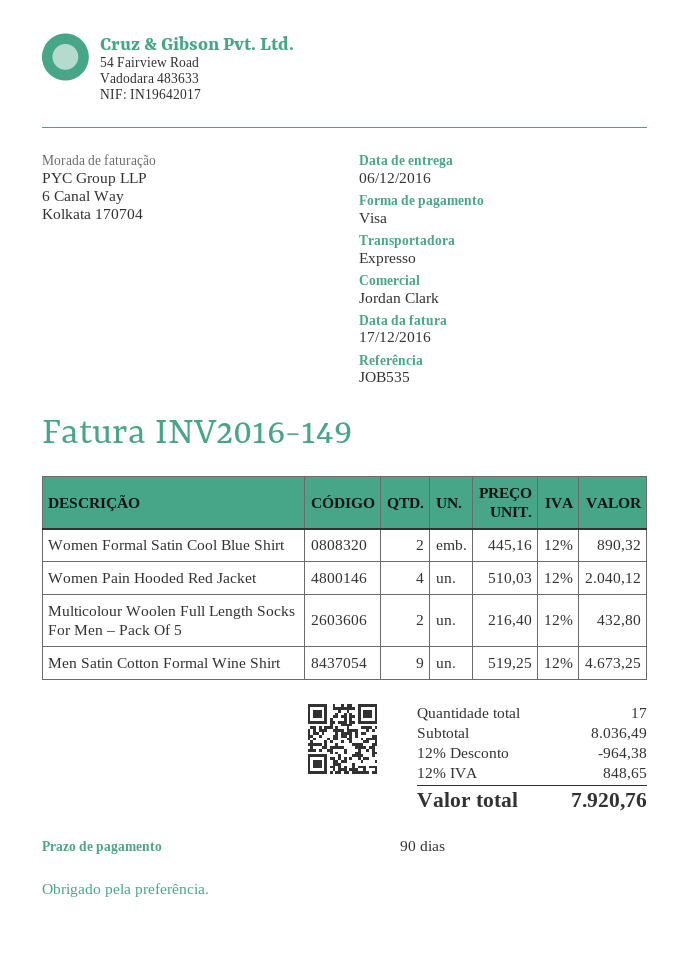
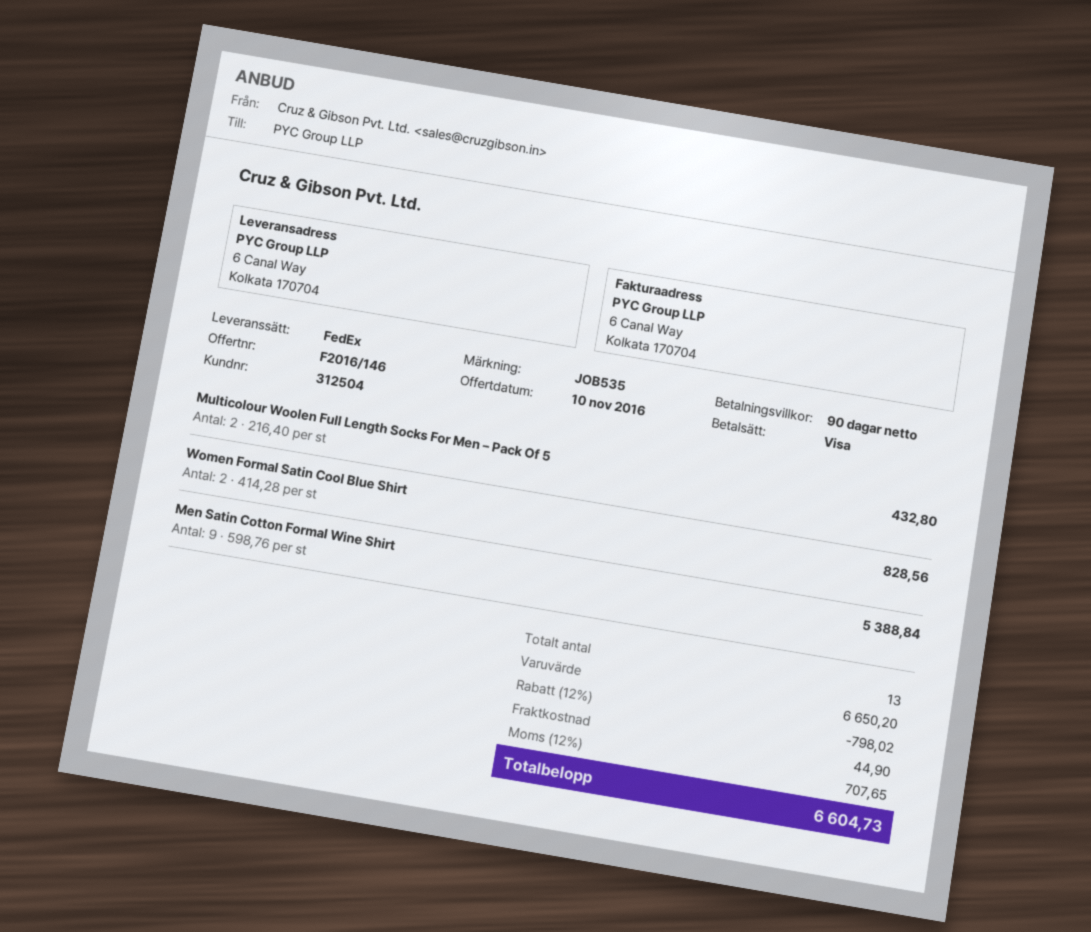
shipping method: express -> FedEx
Women Formal Satin Cool Blue Shirt: 2 x 445.16 = 890.32 -> 2 x 414.28 = 828.56
Women Pain Hooded Red Jacket: 4 x 510.03 = 2040.12 -> none
Men Satin Cotton Formal Wine Shirt: 9 x 519.25 = 4673.25 -> 9 x 598.76 = 5388.84
total quantity: 17 -> 13
subtotal: 8036.49 -> 6650.20
discount: 12% = 964.38 -> 12% = 798.02
shipping: none -> 44.90
tax: 12% = 848.65 -> 12% = 707.65
total: 7920.76 -> 6604.73

